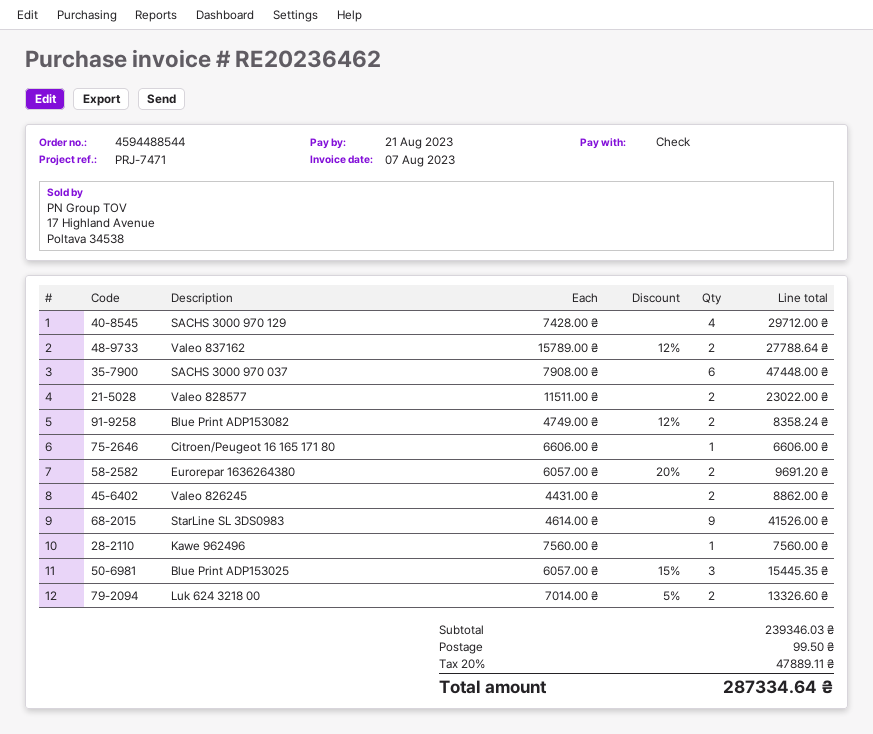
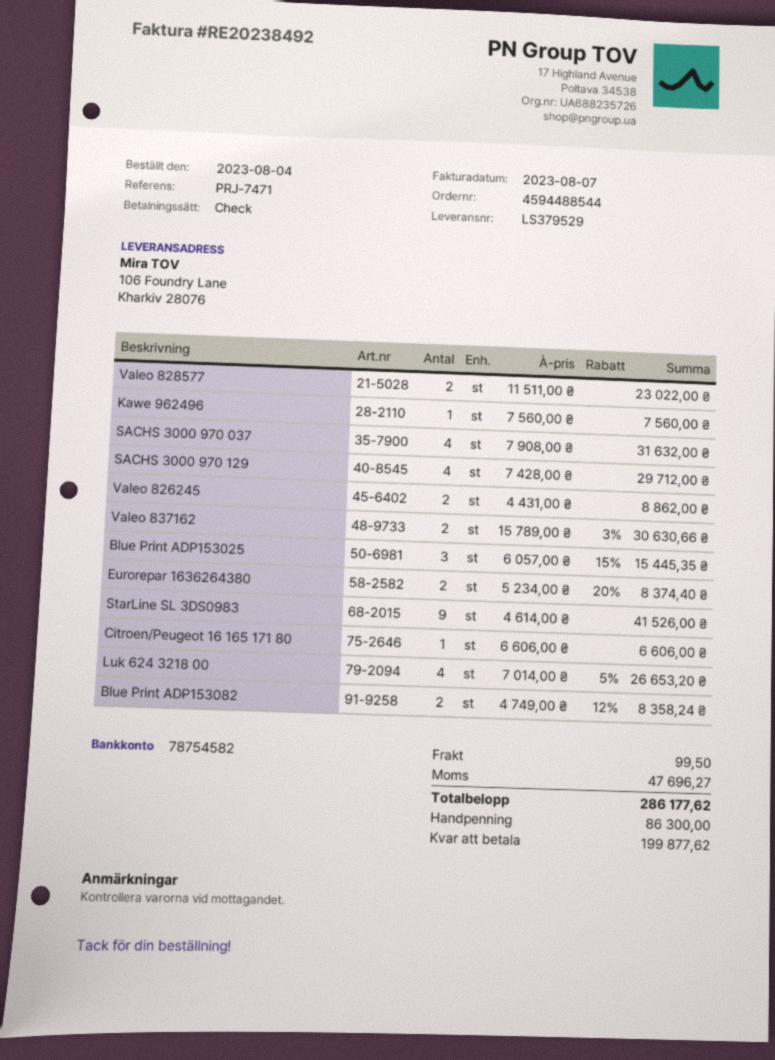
invoice number: RE20236462 -> RE20238492
Valeo 837162: 2 x 15789.00 - 12% = 27788.64 -> 2 x 15789.00 - 3% = 30630.66
SACHS 3000 970 037: 6 x 7908.00 = 47448.00 -> 4 x 7908.00 = 31632.00
Eurorepar 1636264380: 2 x 6057.00 - 20% = 9691.20 -> 2 x 5234.00 - 20% = 8374.40
Luk 624 3218 00: 2 x 7014.00 - 5% = 13326.60 -> 4 x 7014.00 - 5% = 26653.20
tax: 47889.11 -> 47696.27
total: 287334.64 -> 286177.62

